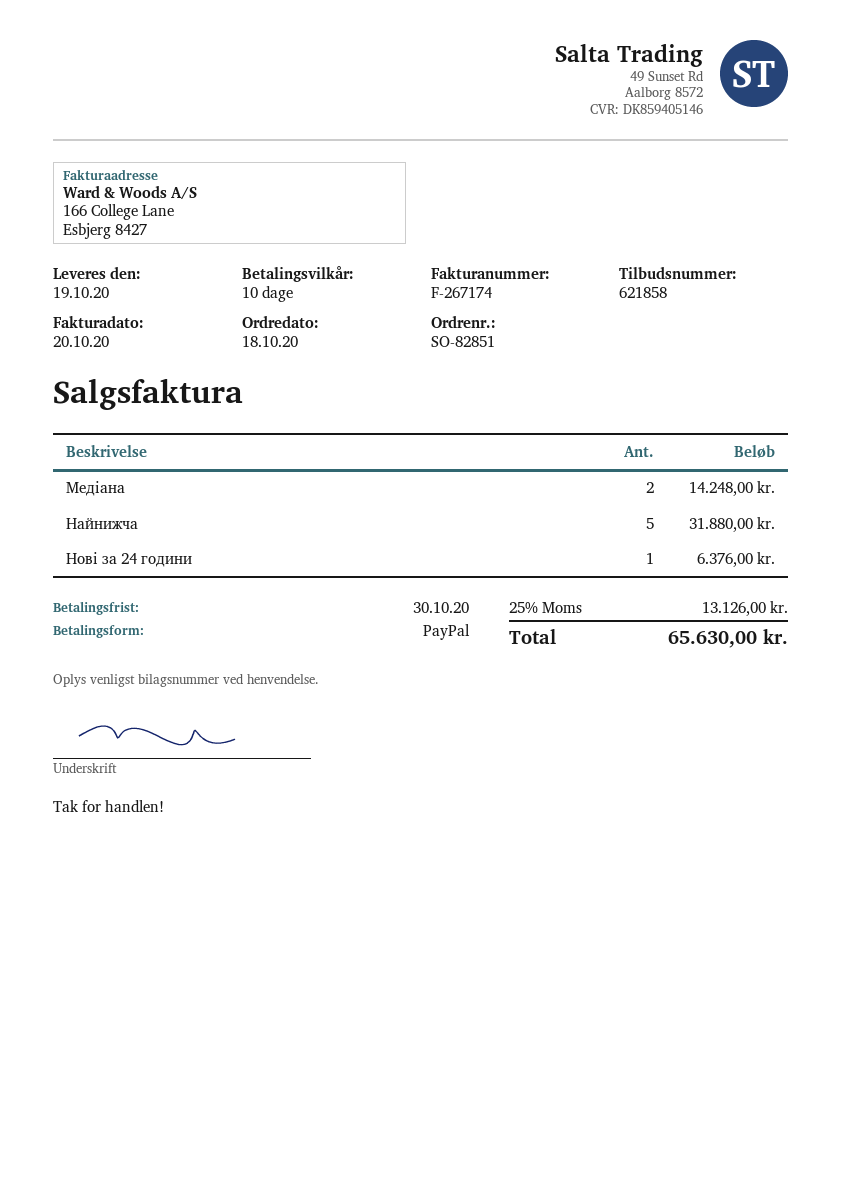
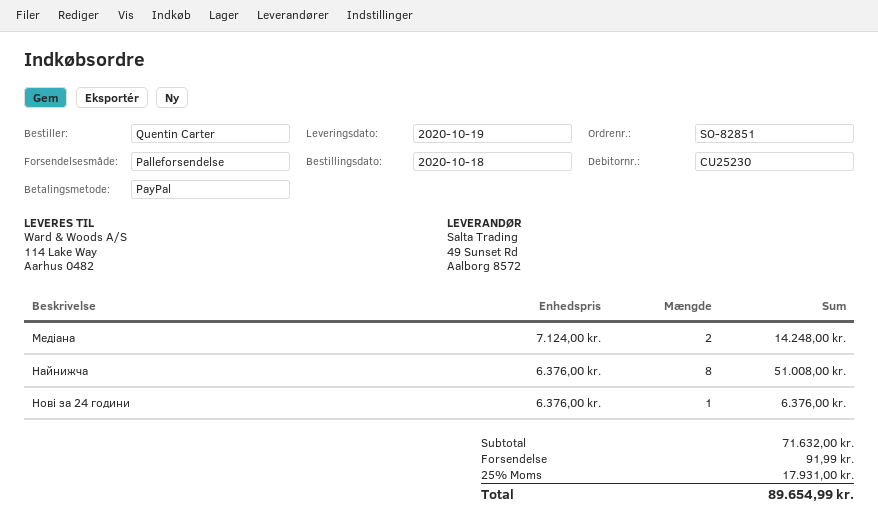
Найнижча: 5 for 31880.00 -> 8 for 51008.00
shipping: none -> 91.99
tax: 25% = 13126.00 -> 25% = 17931.00
total: 65630.00 -> 89654.99

